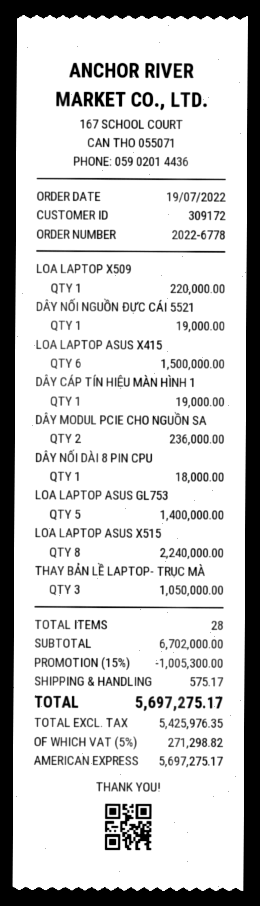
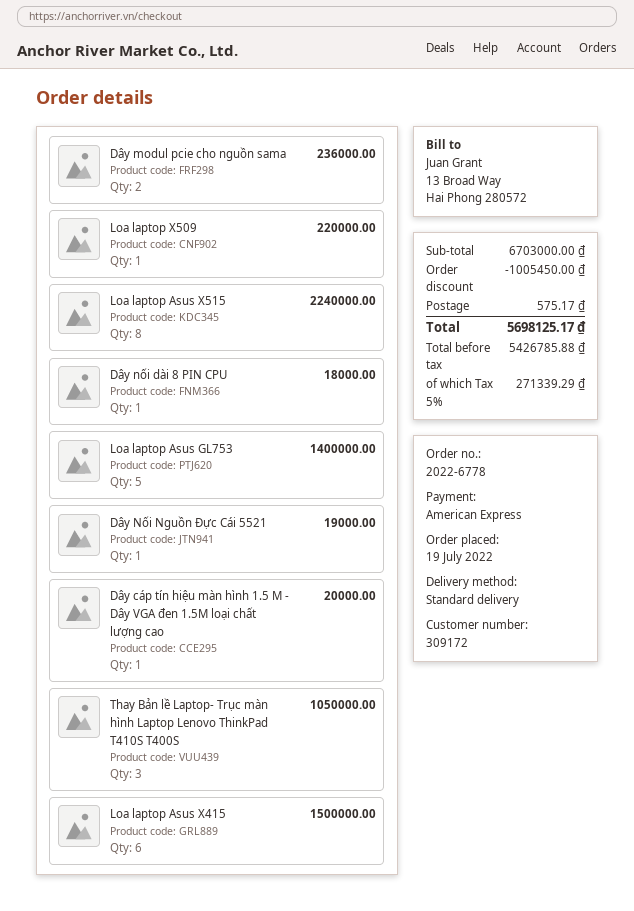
DÂY CÁP TÍN HIỆU MÀN HÌNH 1: 1 for 19000.00 -> 1 for 20000.00
subtotal: 6702000.00 -> 6703000.00
discount: 1005300.00 -> 1005450.00
net: 5425976.35 -> 5426785.88
tax: 5% = 271298.82 -> 5% = 271339.29
total: 5697275.17 -> 5698125.17

